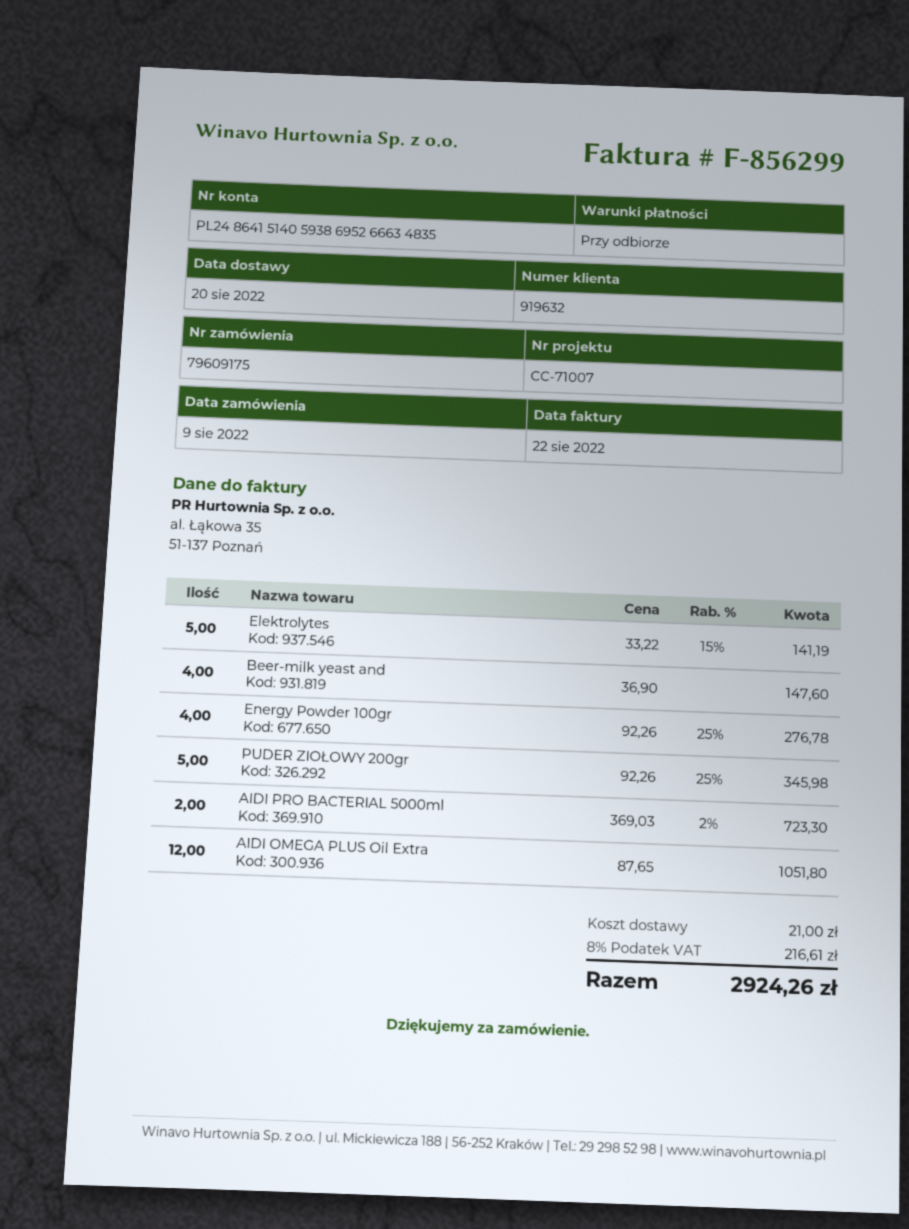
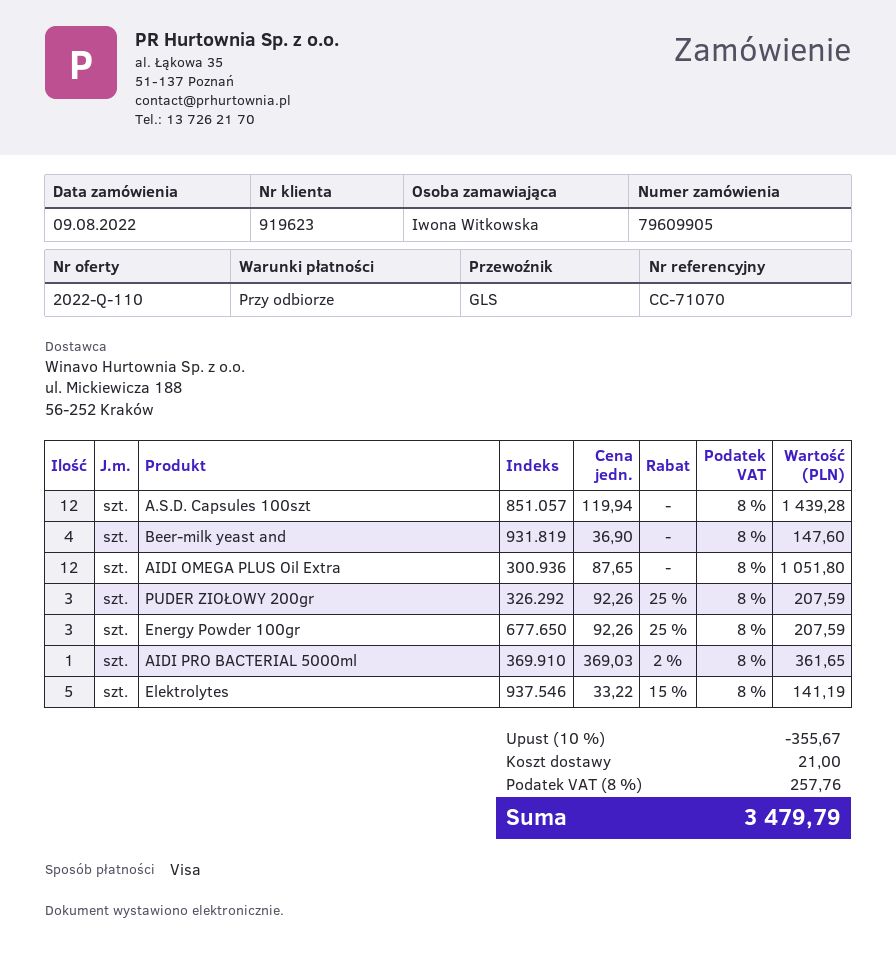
order number: 79609175 -> 79609905
customer number: 919632 -> 919623
reference: CC-71007 -> CC-71070
Energy Powder 100gr: 4 x 92.26 - 25% = 276.78 -> 3 x 92.26 - 25% = 207.59
PUDER ZIOŁOWY 200gr: 5 x 92.26 - 25% = 345.98 -> 3 x 92.26 - 25% = 207.59
AIDI PRO BACTERIAL 5000ml: 2 x 369.03 - 2% = 723.30 -> 1 x 369.03 - 2% = 361.65
A.S.D. Capsules 100szt: none -> 12 x 119.94 = 1439.28
discount: none -> 10% = 355.67
tax: 8% = 216.61 -> 8% = 257.76
total: 2924.26 -> 3479.79

